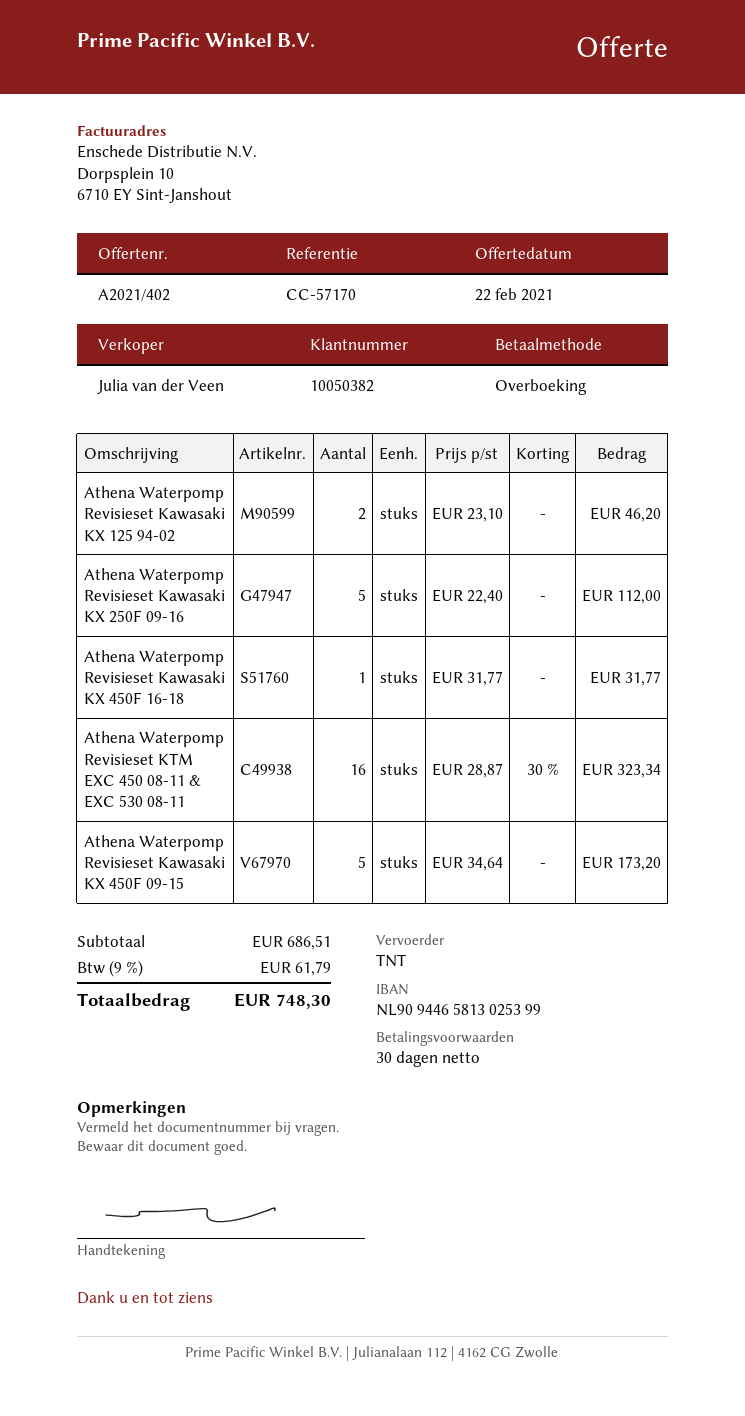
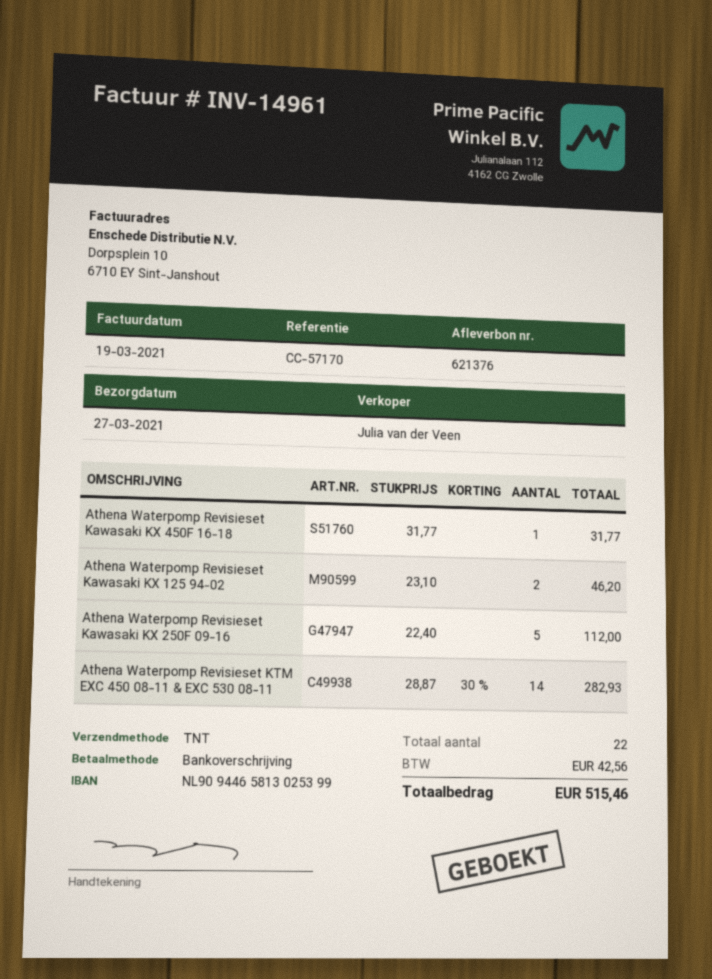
Athena Waterpomp Revisieset KTM EXC 450 08-11 & EXC 530 08-11: 16 x 28.87 - 30% = 323.34 -> 14 x 28.87 - 30% = 282.93
Athena Waterpomp Revisieset Kawasaki KX 450F 09-15: 5 x 34.64 = 173.20 -> none
tax: 61.79 -> 42.56
total: 748.30 -> 515.46

